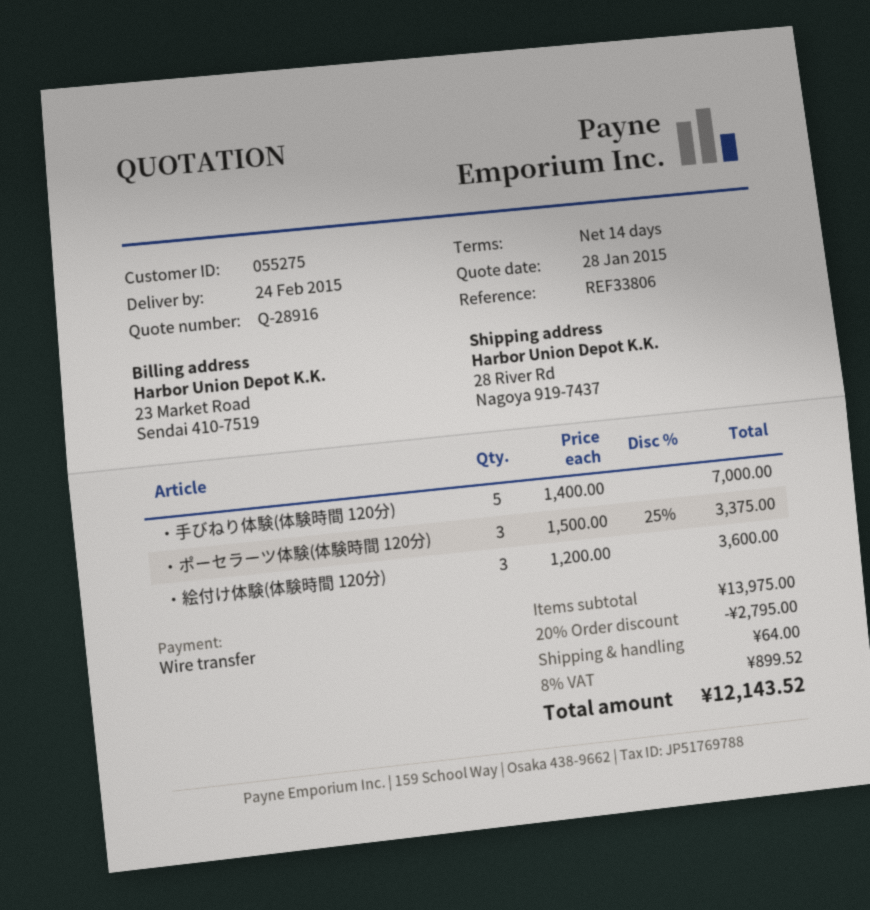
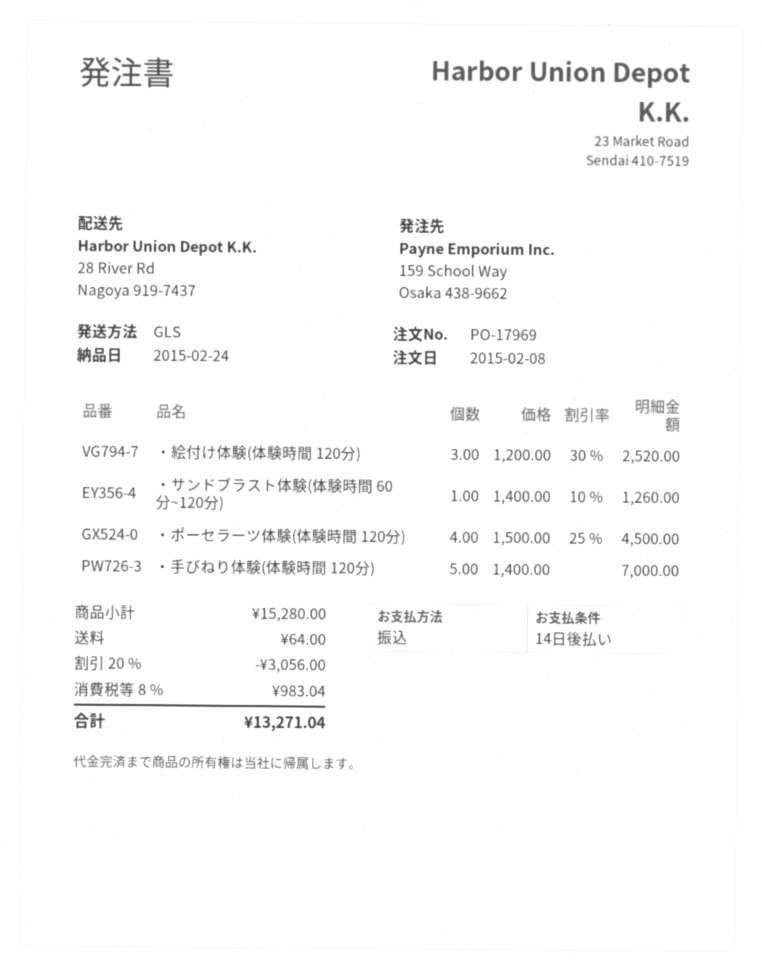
・ポーセラーツ体験(体験時間 120分): 3 x 1500.00 - 25% = 3375.00 -> 4 x 1500.00 - 25% = 4500.00
・絵付け体験(体験時間 120分): 3 x 1200.00 = 3600.00 -> 3 x 1200.00 - 30% = 2520.00
・サンドブラスト体験(体験時間 60分~120分): none -> 1 x 1400.00 - 10% = 1260.00
subtotal: 13975.00 -> 15280.00
discount: 20% = 2795.00 -> 20% = 3056.00
tax: 8% = 899.52 -> 8% = 983.04
total: 12143.52 -> 13271.04

